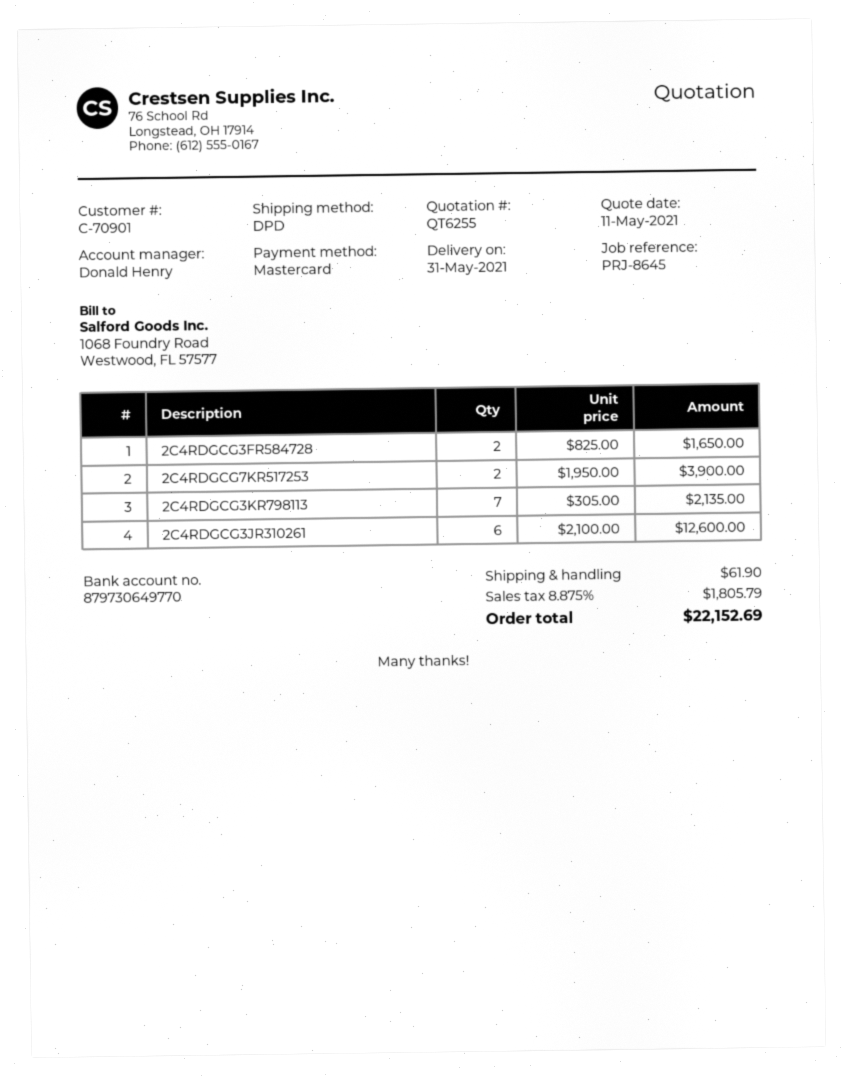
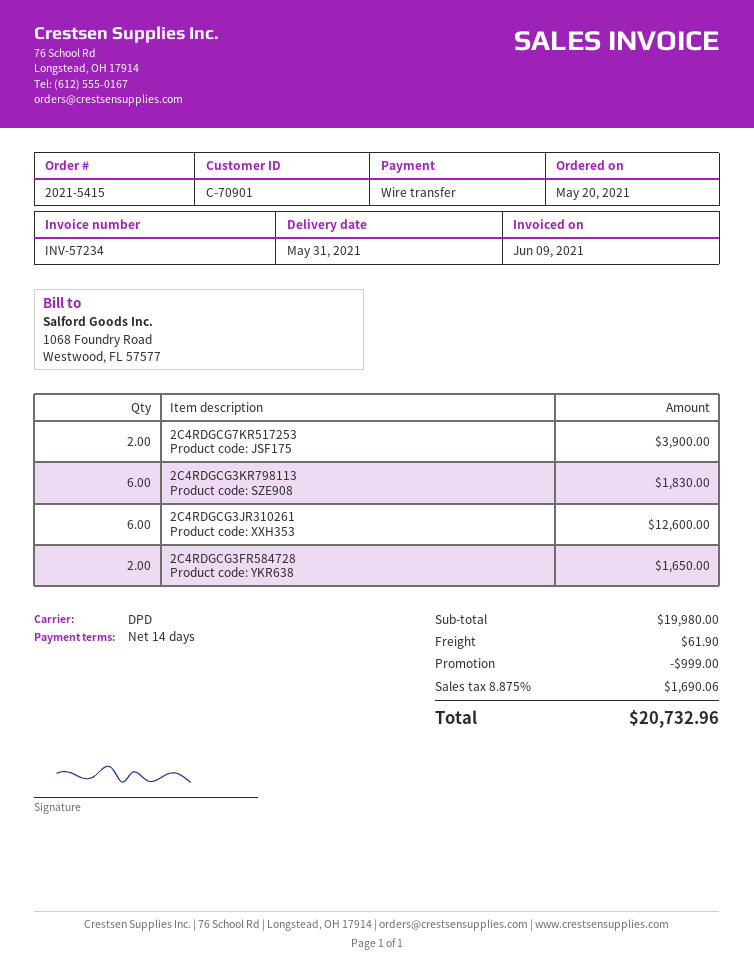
payment method: Mastercard -> bank transfer
2C4RDGCG3KR798113: 7 for 2135.00 -> 6 for 1830.00
discount: none -> 999.00
tax: 8.875% = 1805.79 -> 8.875% = 1690.06
total: 22152.69 -> 20732.96

